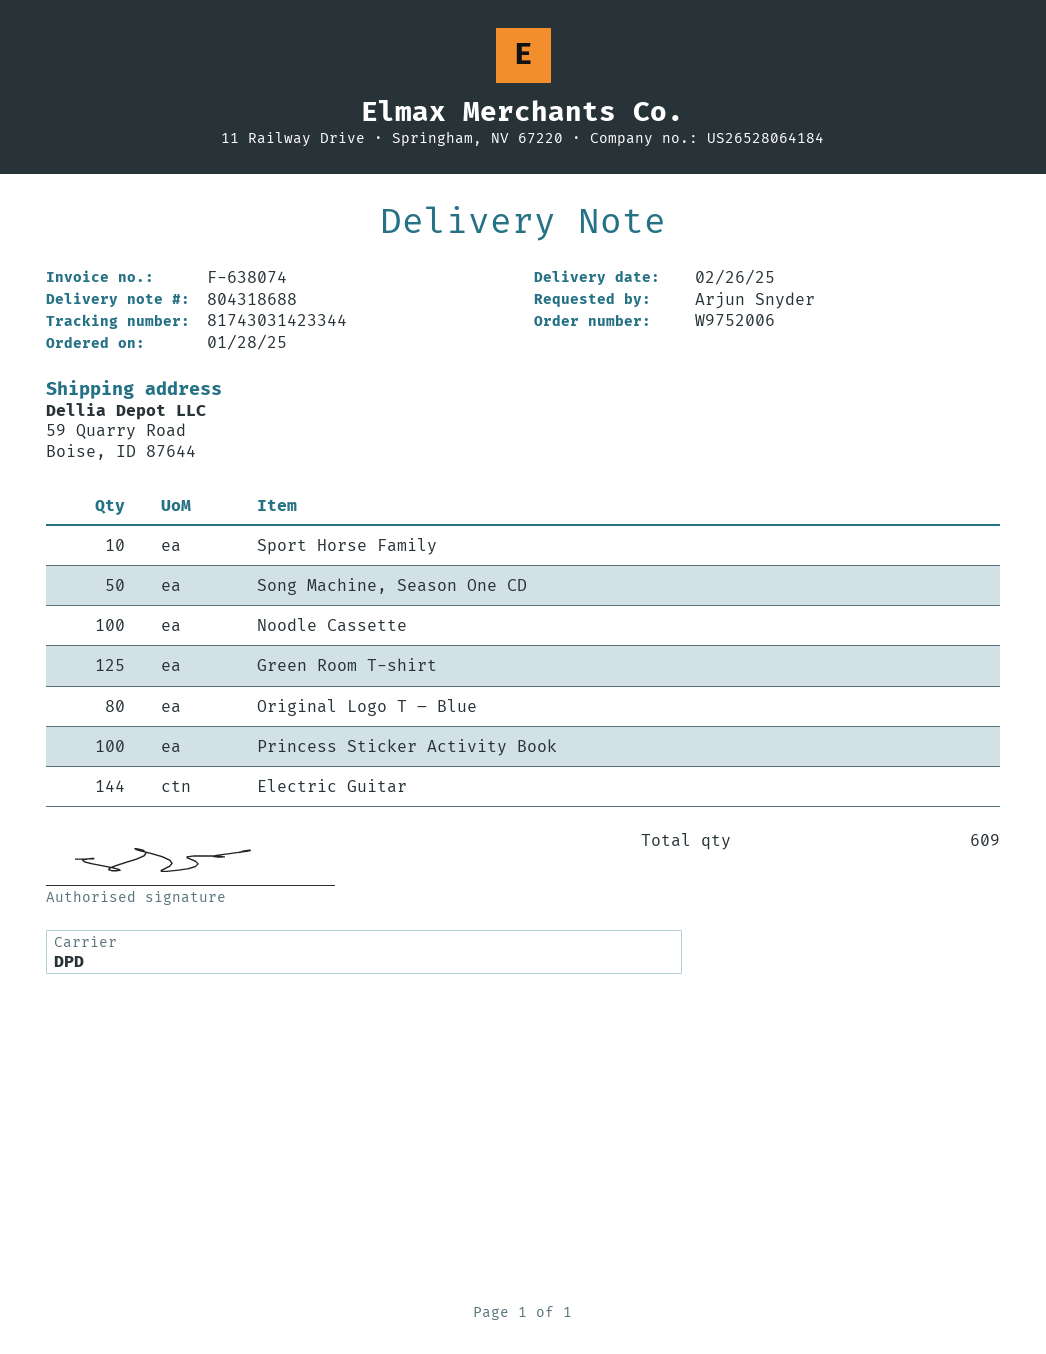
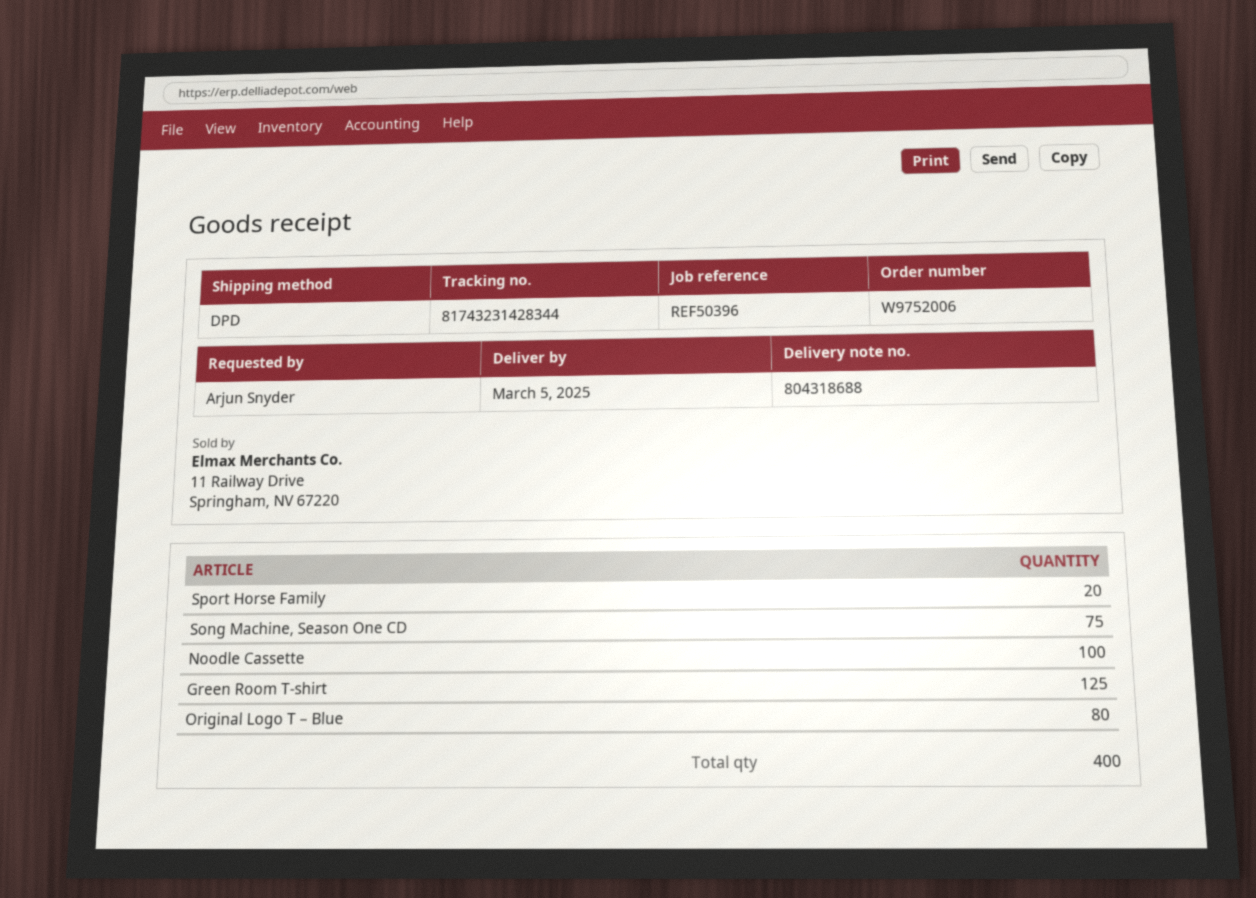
delivery date: 2025-02-26 -> 2025-03-05
tracking number: 81743031423344 -> 81743231428344
Sport Horse Family: 10 -> 20
Song Machine, Season One CD: 50 -> 75
Princess Sticker Activity Book: 100 -> none
Electric Guitar: 144 -> none
total quantity: 609 -> 400

